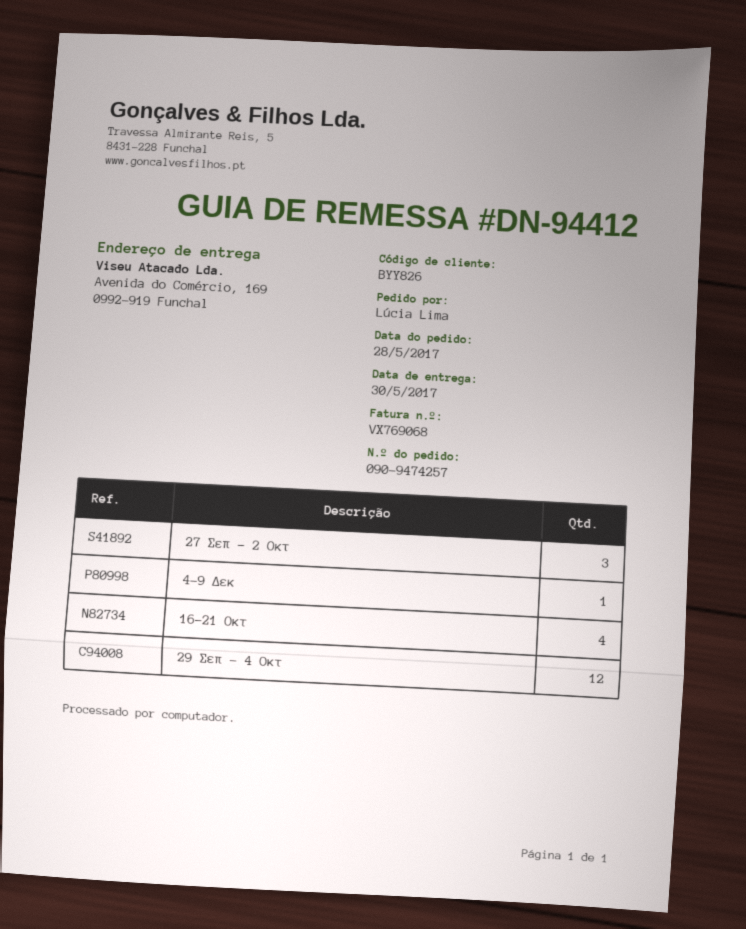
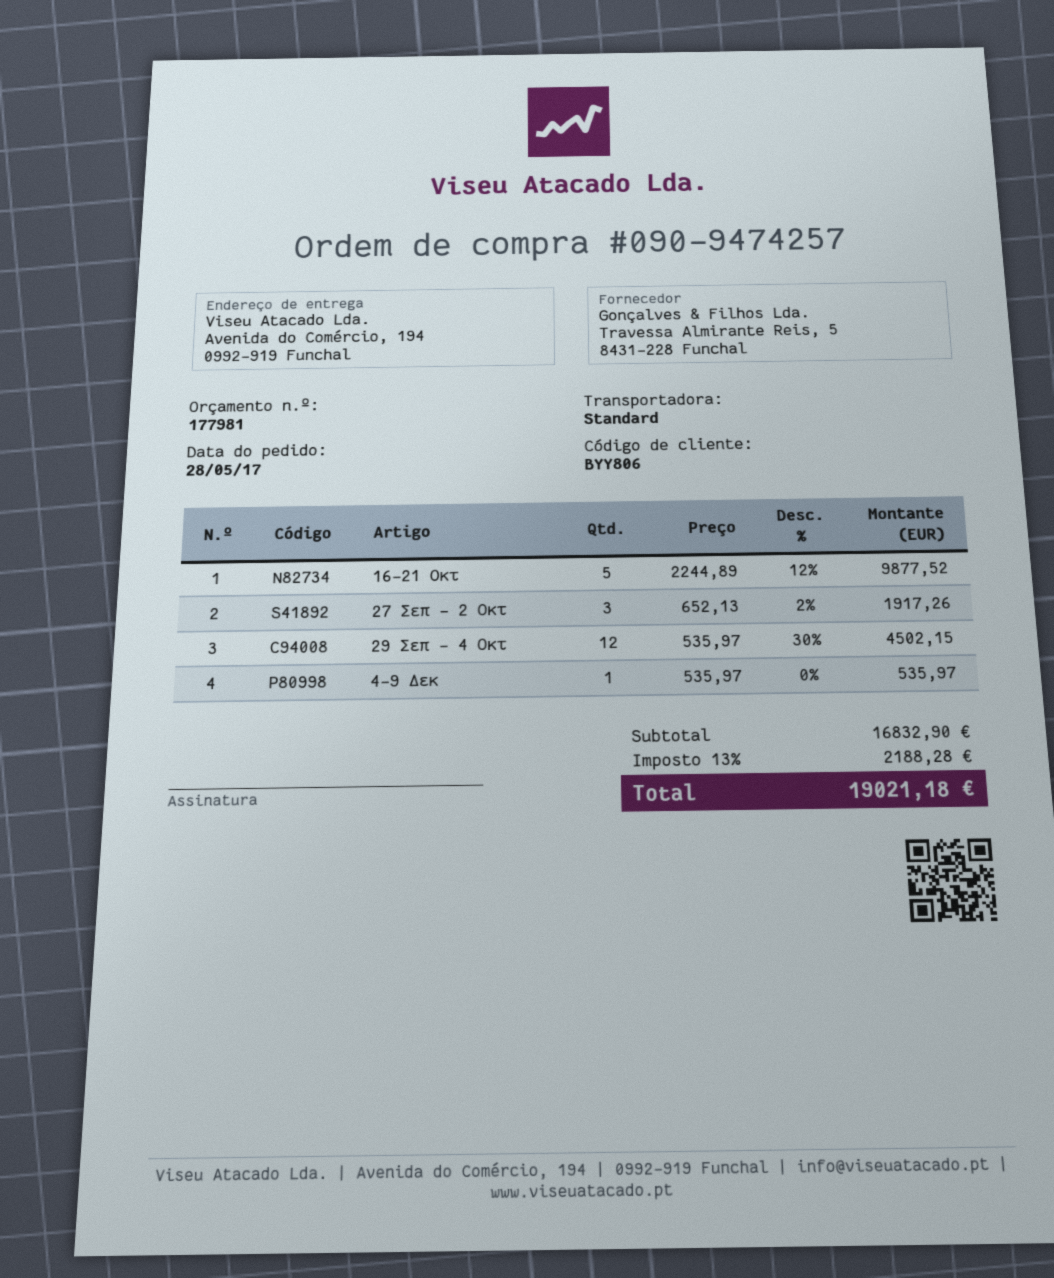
customer number: BYY826 -> BYY806
ship to: Avenida do Comércio, 169, 0992-919 Funchal -> Avenida do Comércio, 194, 0992-919 Funchal
16–21 Οκτ: 4 -> 5

